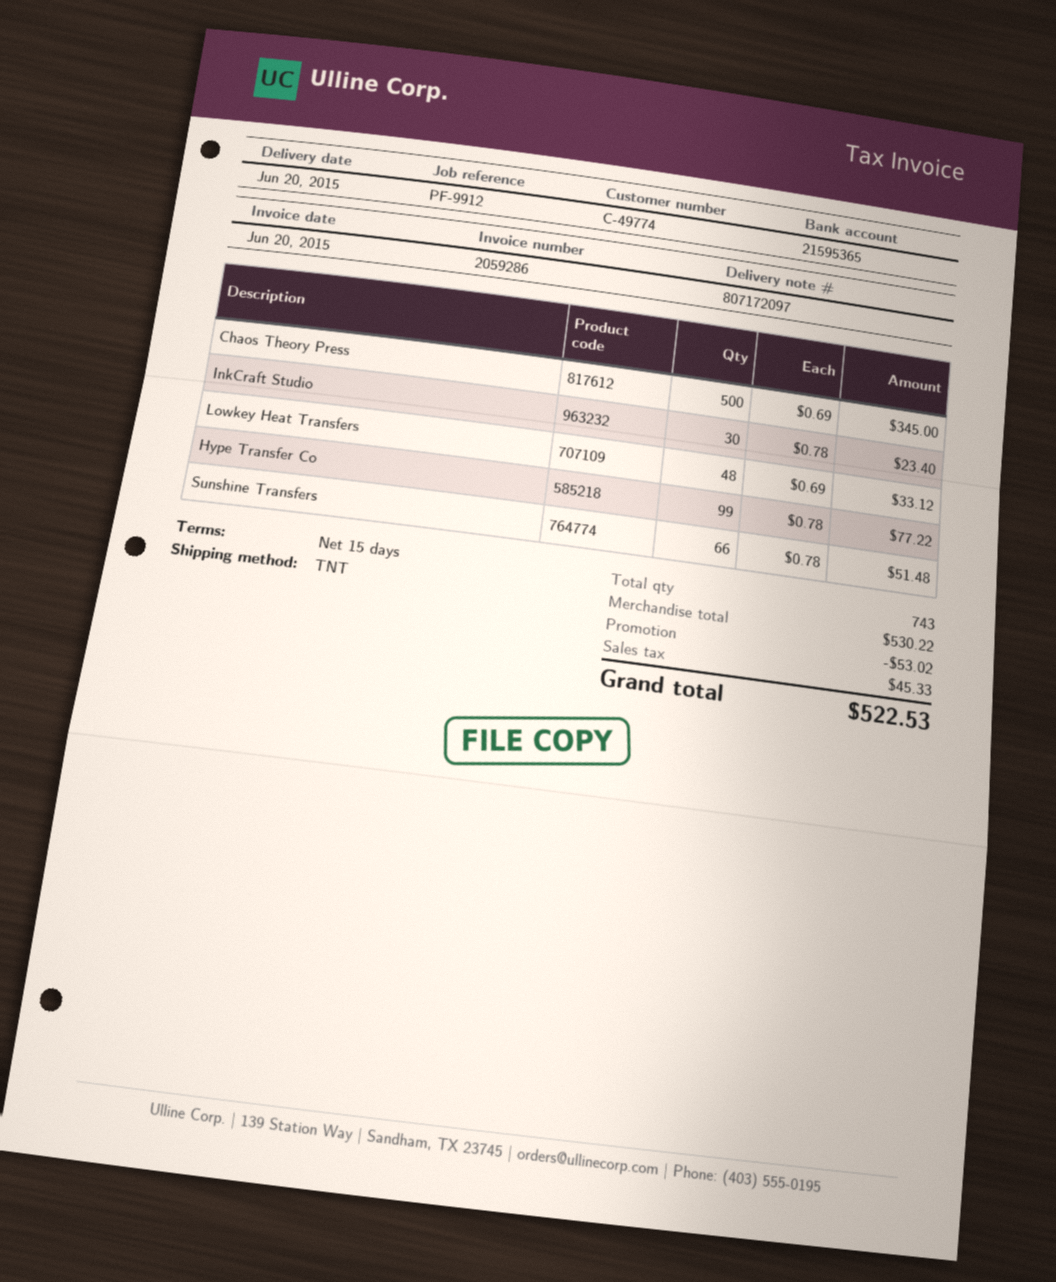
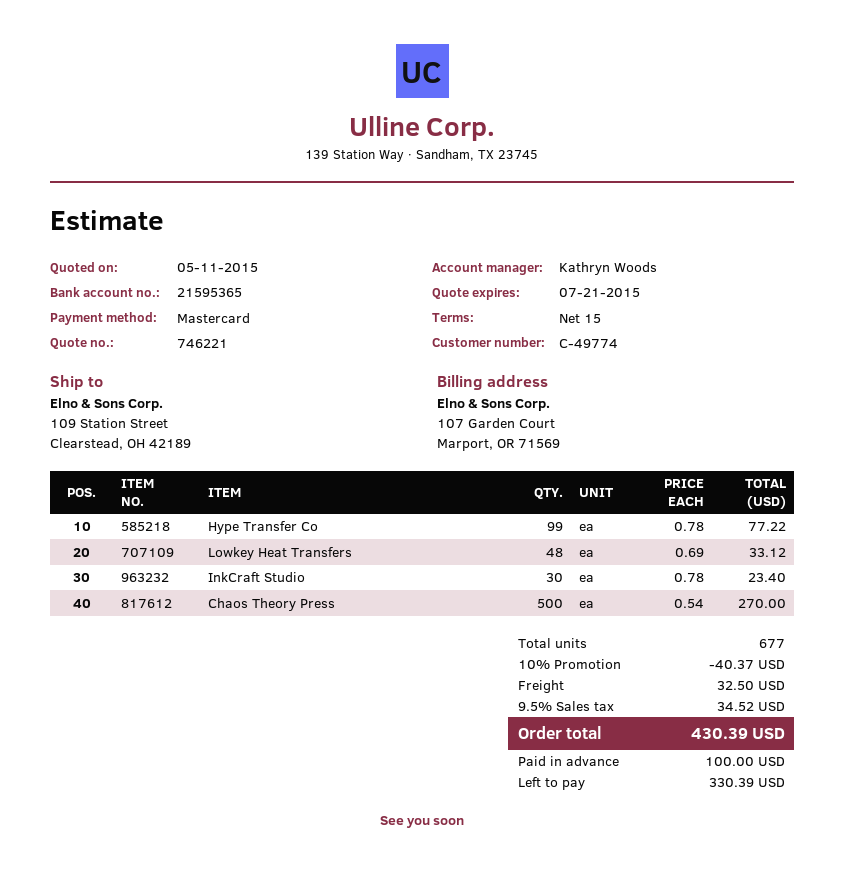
Chaos Theory Press: 500 x 0.69 = 345.00 -> 500 x 0.54 = 270.00
Sunshine Transfers: 66 x 0.78 = 51.48 -> none
total quantity: 743 -> 677
discount: 53.02 -> 40.37
shipping: none -> 32.50
tax: 45.33 -> 34.52
total: 522.53 -> 430.39

